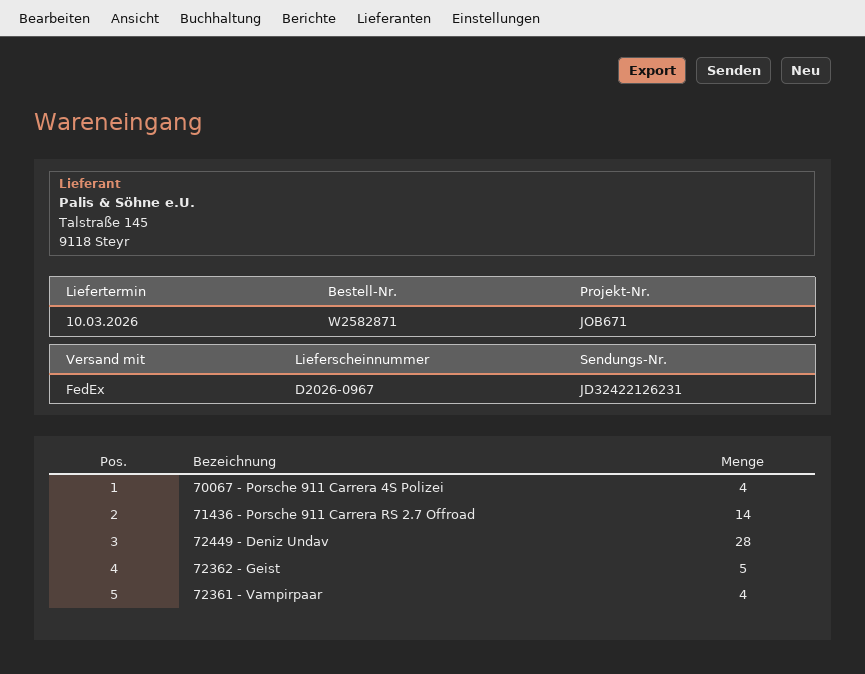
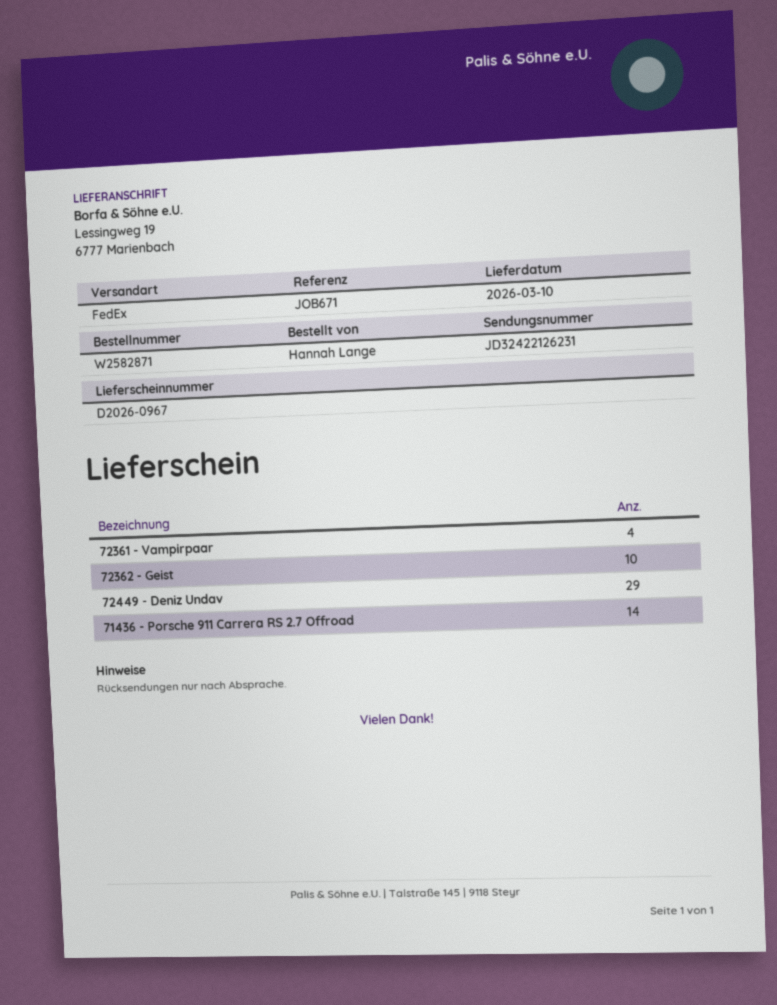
70067 - Porsche 911 Carrera 4S Polizei: 4 -> none
72449 - Deniz Undav: 28 -> 29
72362 - Geist: 5 -> 10

